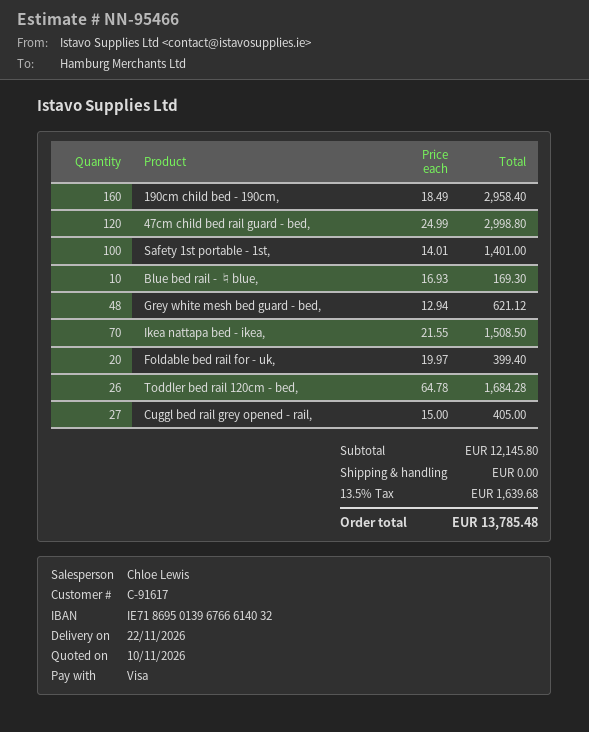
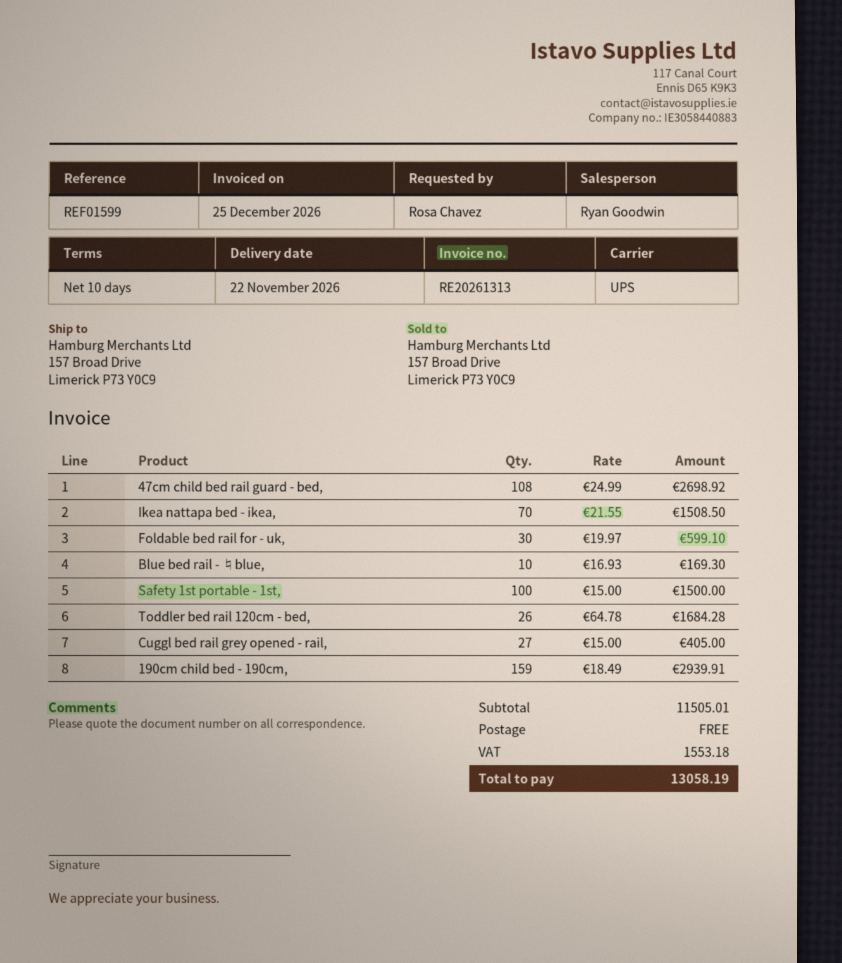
sales rep: Chloe Lewis -> Ryan Goodwin
190cm child bed - 190cm,: 160 x 18.49 = 2958.40 -> 159 x 18.49 = 2939.91
47cm child bed rail guard - bed,: 120 x 24.99 = 2998.80 -> 108 x 24.99 = 2698.92
Safety 1st portable - 1st,: 100 x 14.01 = 1401.00 -> 100 x 15.00 = 1500.00
Grey white mesh bed guard - bed,: 48 x 12.94 = 621.12 -> none
Foldable bed rail for - uk,: 20 x 19.97 = 399.40 -> 30 x 19.97 = 599.10
subtotal: 12145.80 -> 11505.01
tax: 1639.68 -> 1553.18
total: 13785.48 -> 13058.19

